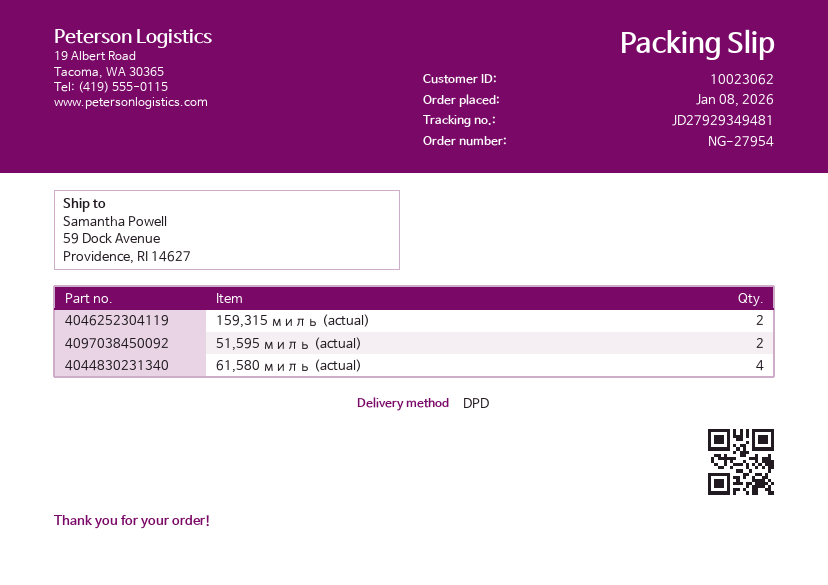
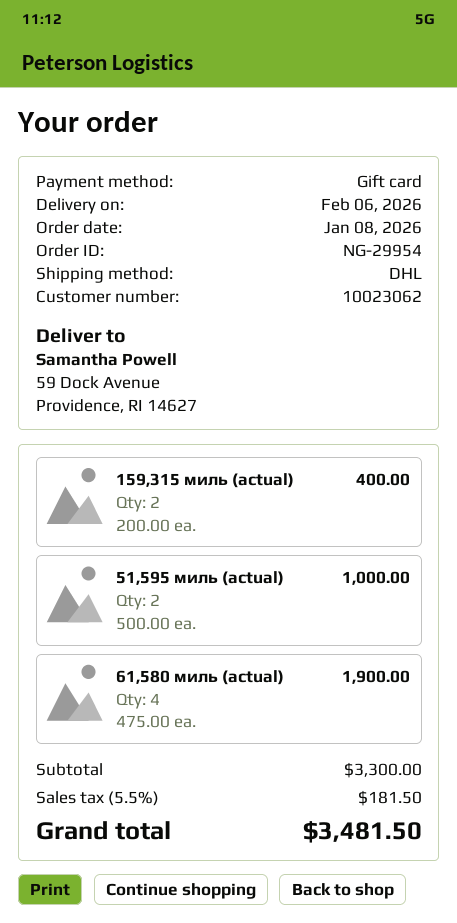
order number: NG-27954 -> NG-29954
shipping method: DPD -> DHL

